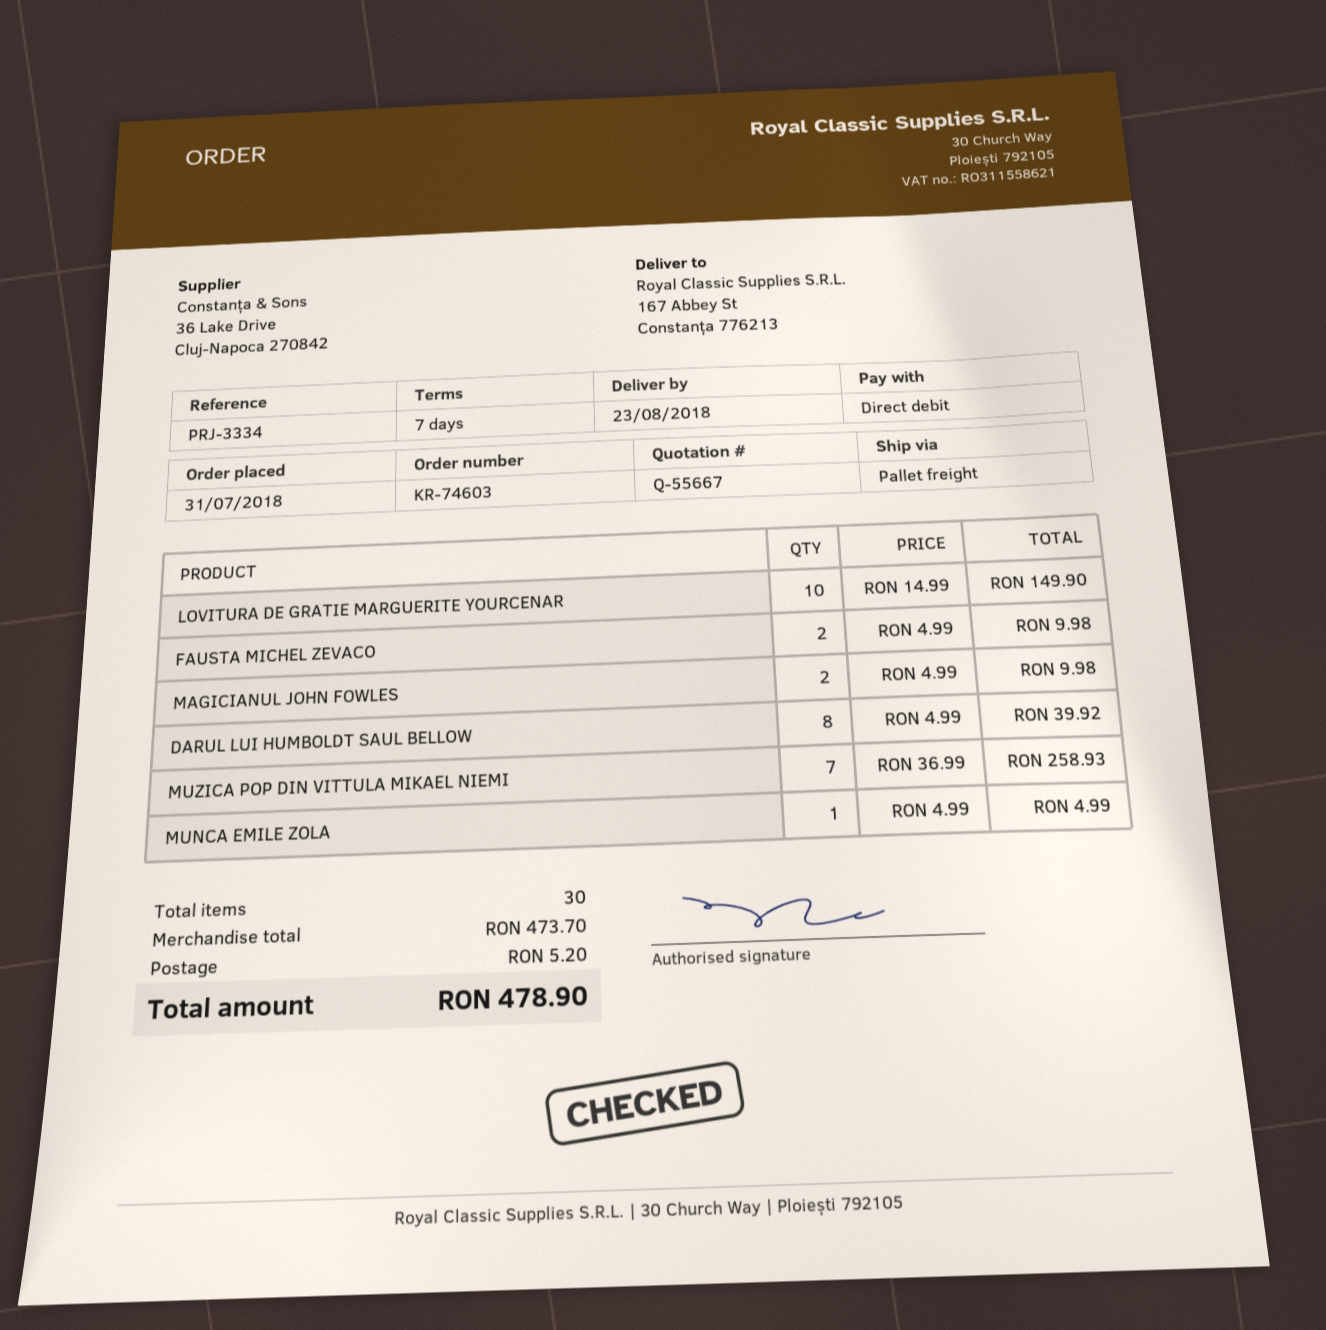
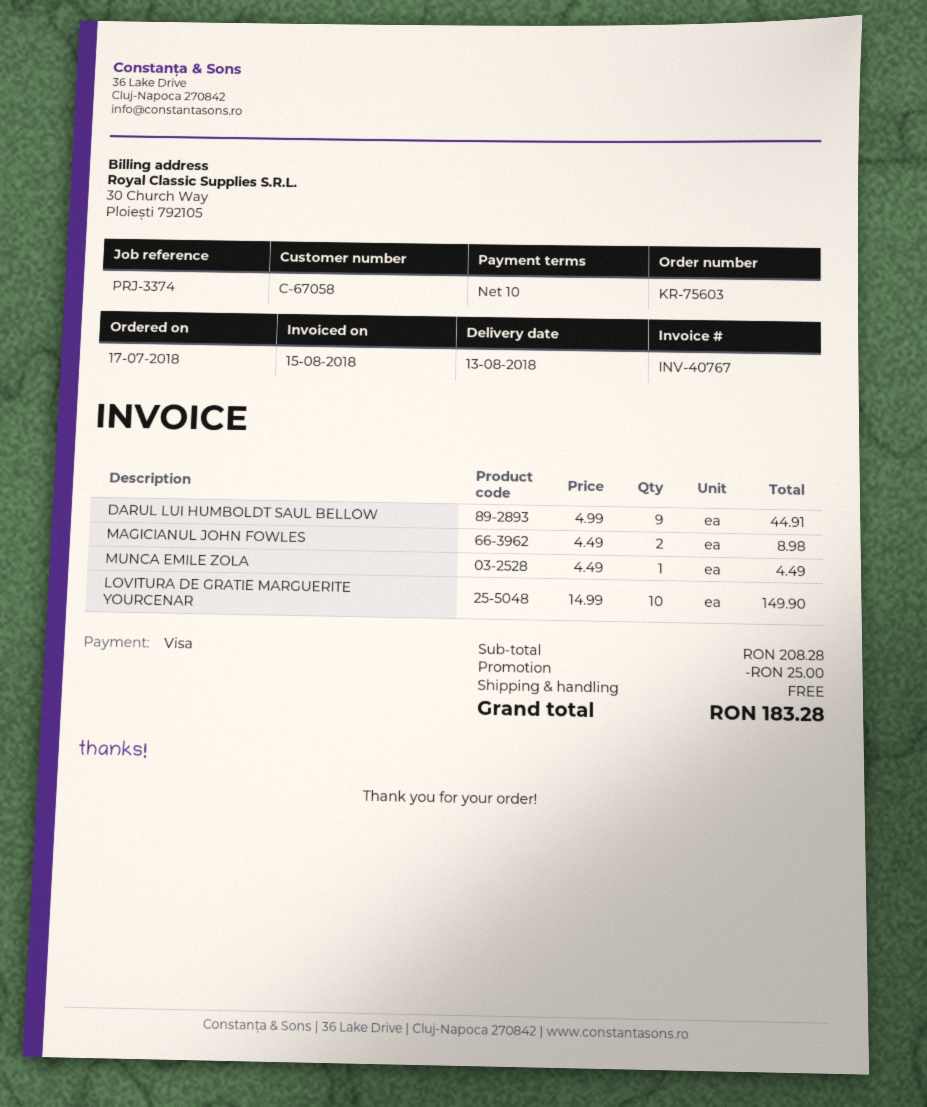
order number: KR-74603 -> KR-75603
order date: 2018-07-31 -> 2018-07-17
delivery date: 2018-08-23 -> 2018-08-13
payment terms: 7 days -> 10 days
reference: PRJ-3334 -> PRJ-3374
payment method: direct debit -> Visa
FAUSTA MICHEL ZEVACO: 2 x 4.99 = 9.98 -> none
MAGICIANUL JOHN FOWLES: 2 x 4.99 = 9.98 -> 2 x 4.49 = 8.98
DARUL LUI HUMBOLDT SAUL BELLOW: 8 x 4.99 = 39.92 -> 9 x 4.99 = 44.91
MUZICA POP DIN VITTULA MIKAEL NIEMI: 7 x 36.99 = 258.93 -> none
MUNCA EMILE ZOLA: 1 x 4.99 = 4.99 -> 1 x 4.49 = 4.49
subtotal: 473.70 -> 208.28
discount: none -> 25.00
shipping: 5.20 -> 0.00
total: 478.90 -> 183.28

